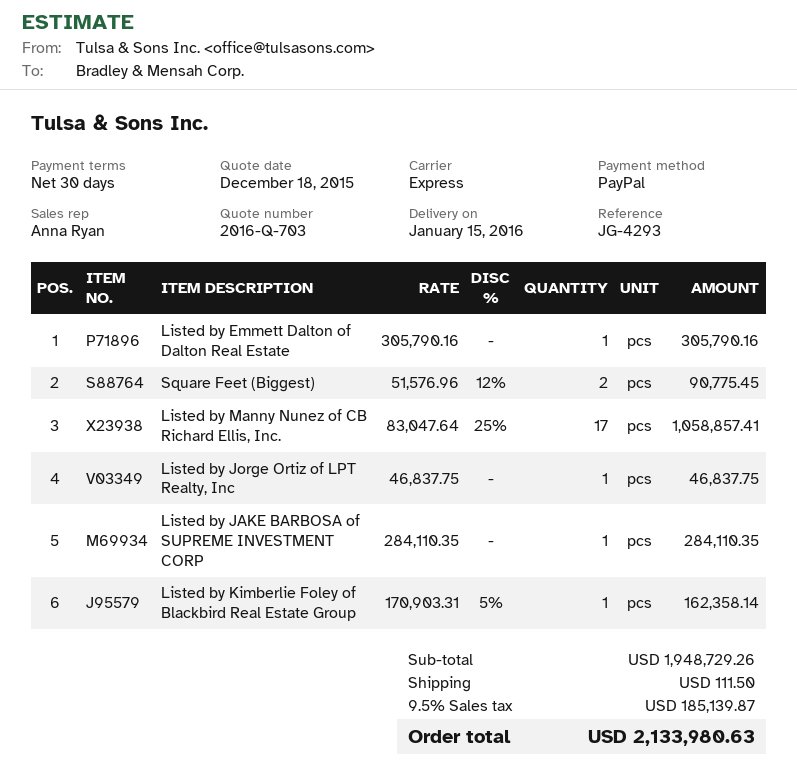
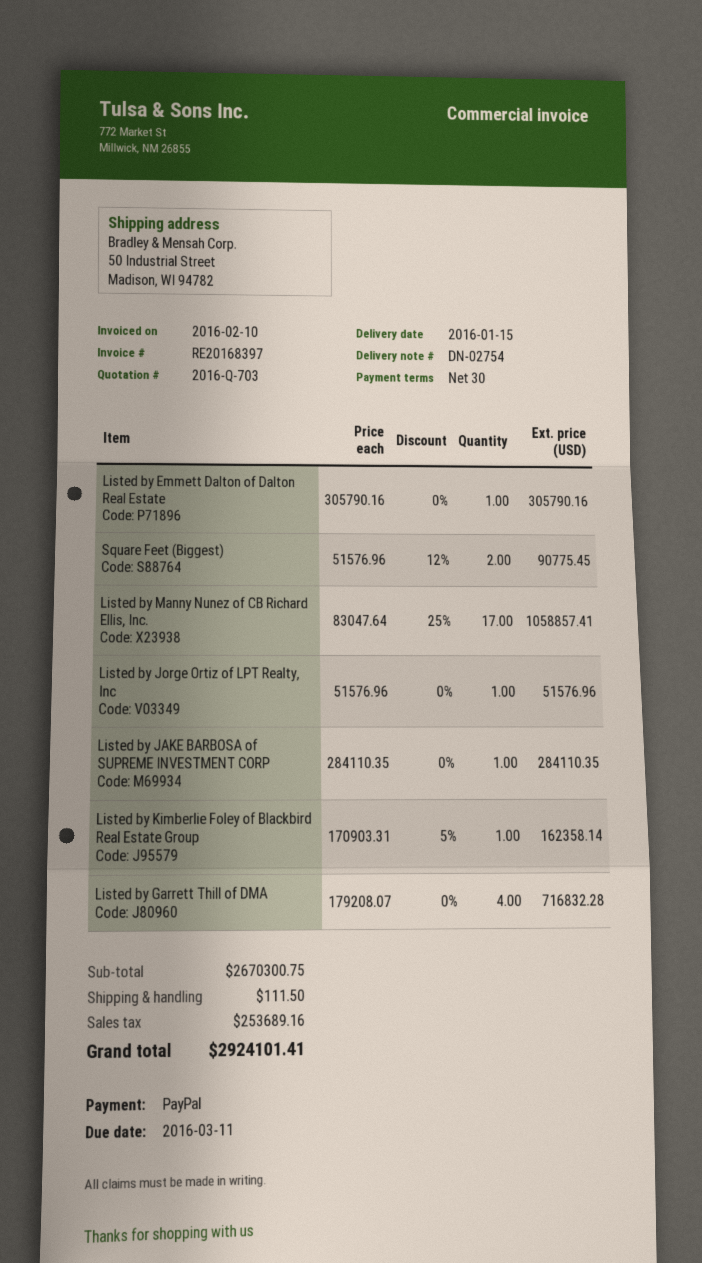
Listed by Jorge Ortiz of LPT Realty, Inc: 1 x 46837.75 = 46837.75 -> 1 x 51576.96 = 51576.96
Listed by Garrett Thill of DMA: none -> 4 x 179208.07 = 716832.28
subtotal: 1948729.26 -> 2670300.75
tax: 185139.87 -> 253689.16
total: 2133980.63 -> 2924101.41

